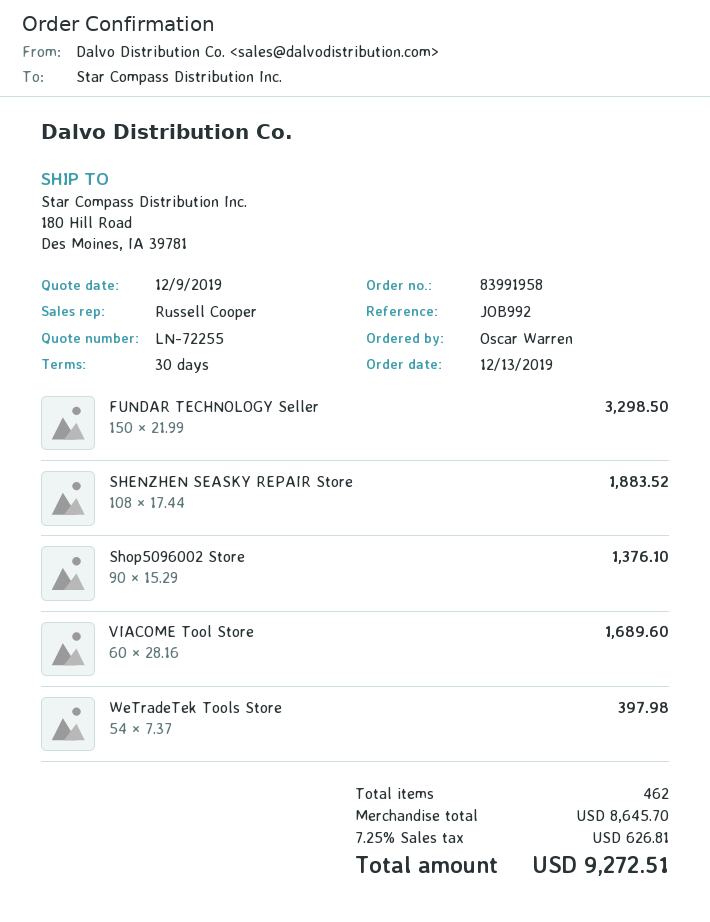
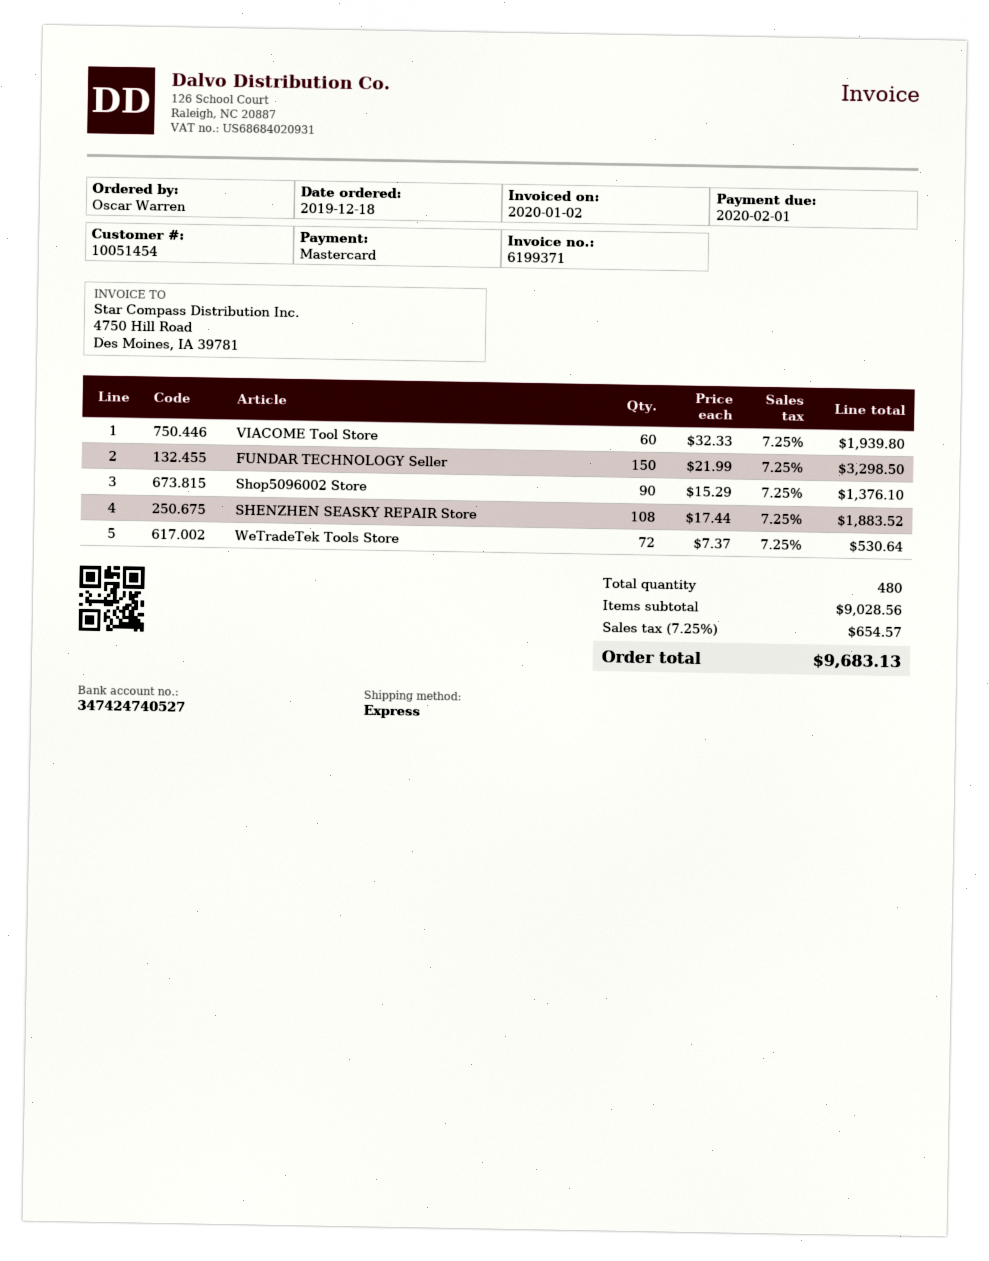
order date: 2019-12-13 -> 2019-12-18
VIACOME Tool Store: 60 x 28.16 = 1689.60 -> 60 x 32.33 = 1939.80
WeTradeTek Tools Store: 54 x 7.37 = 397.98 -> 72 x 7.37 = 530.64
total quantity: 462 -> 480
subtotal: 8645.70 -> 9028.56
tax: 7.25% = 626.81 -> 7.25% = 654.57
total: 9272.51 -> 9683.13

